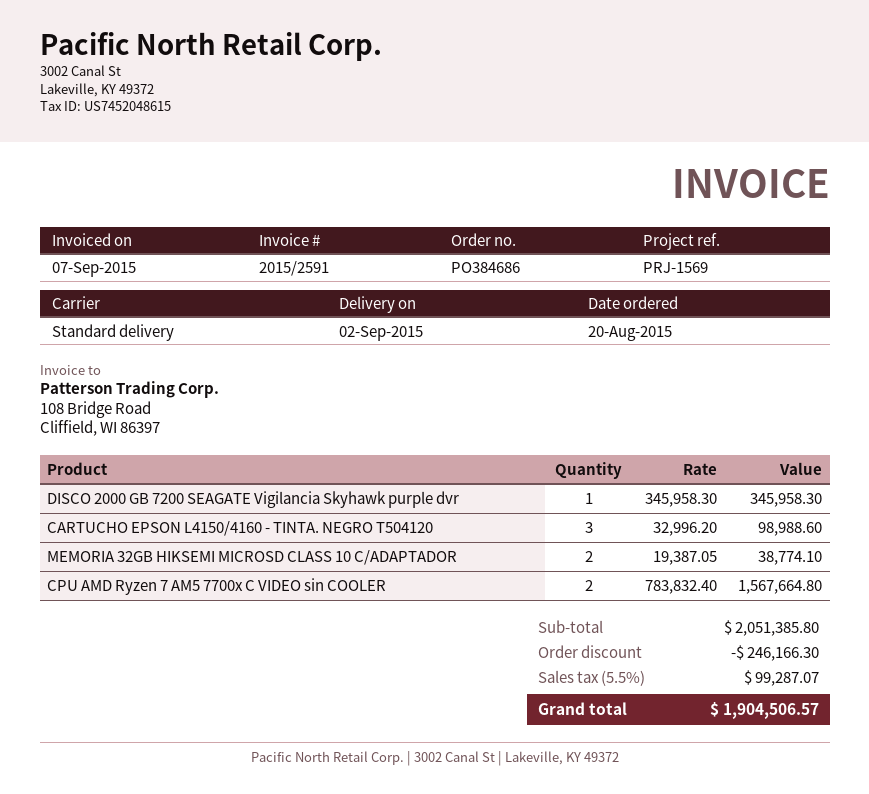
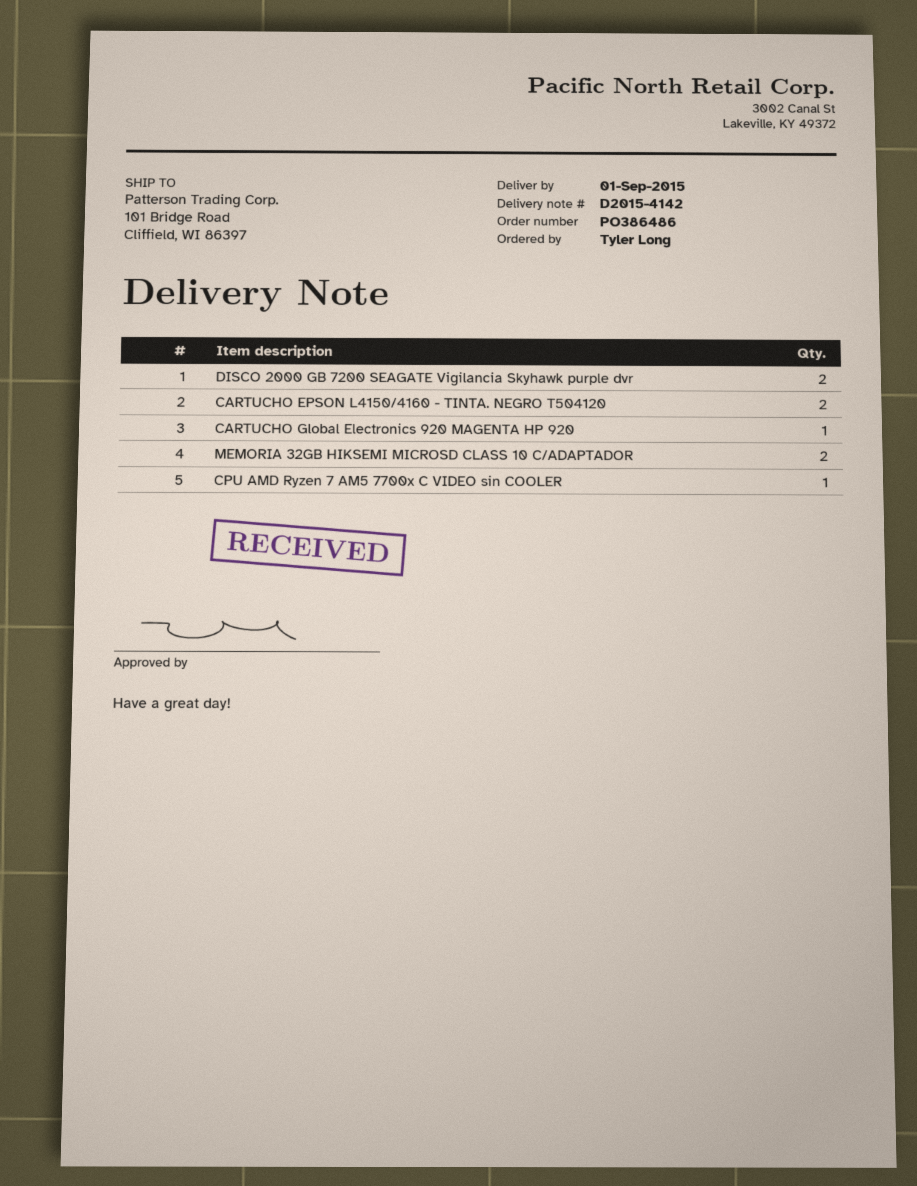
order number: PO384686 -> PO386486
delivery date: 2015-09-02 -> 2015-09-01
DISCO 2000 GB 7200 SEAGATE Vigilancia Skyhawk purple dvr: 1 -> 2
CARTUCHO EPSON L4150/4160 - TINTA. NEGRO T504120: 3 -> 2
CPU AMD Ryzen 7 AM5 7700x C VIDEO sin COOLER: 2 -> 1
CARTUCHO Global Electronics 920 MAGENTA HP 920: none -> 1

